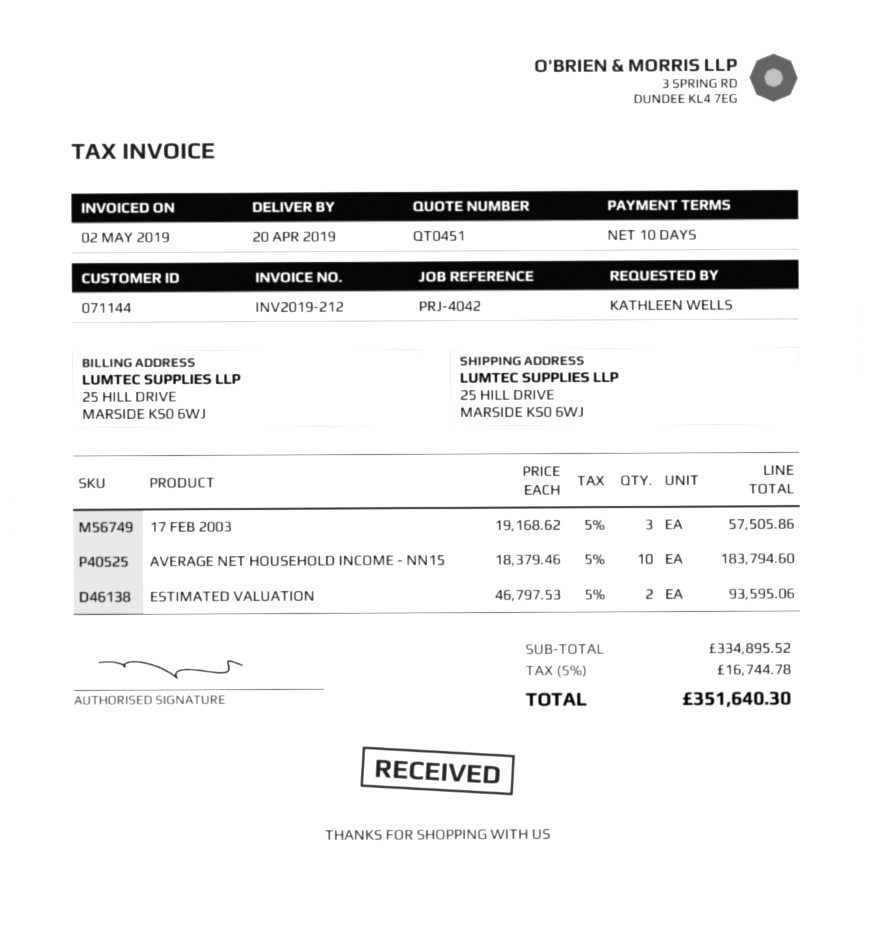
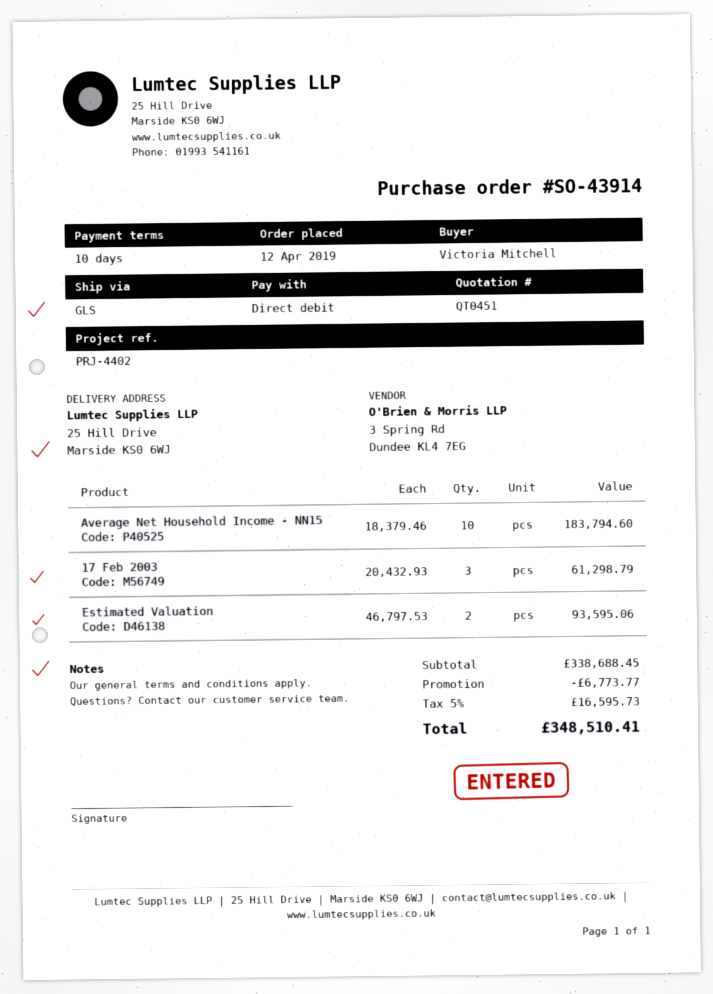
reference: PRJ-4042 -> PRJ-4402
ordered by: KATHLEEN WELLS -> Victoria Mitchell
17 FEB 2003: 3 x 19168.62 = 57505.86 -> 3 x 20432.93 = 61298.79
subtotal: 334895.52 -> 338688.45
discount: none -> 6773.77
tax: 5% = 16744.78 -> 5% = 16595.73
total: 351640.30 -> 348510.41

